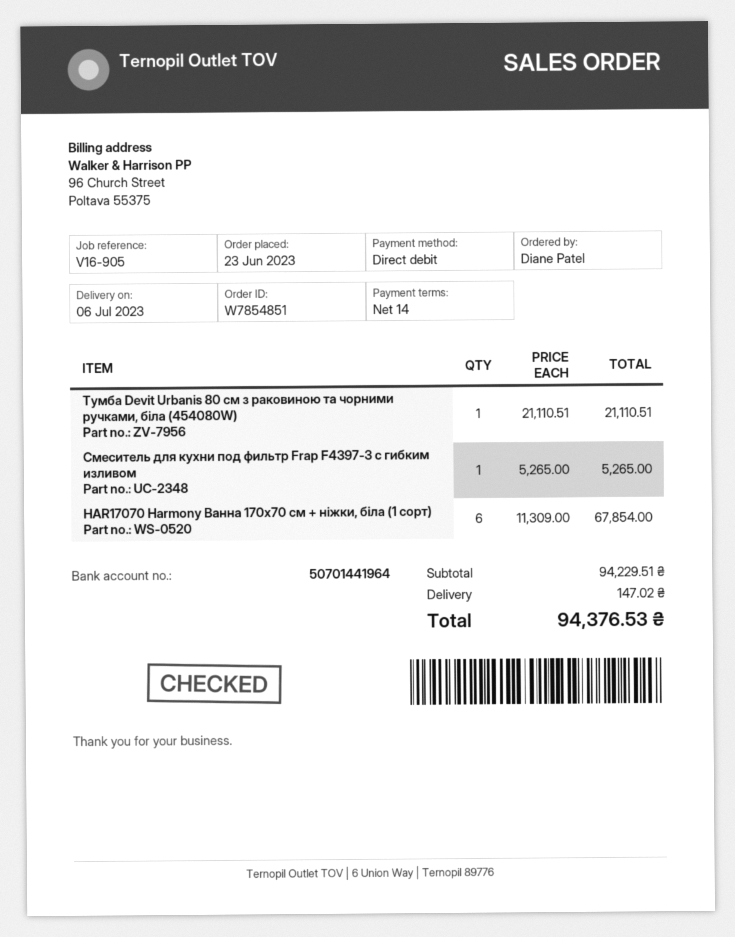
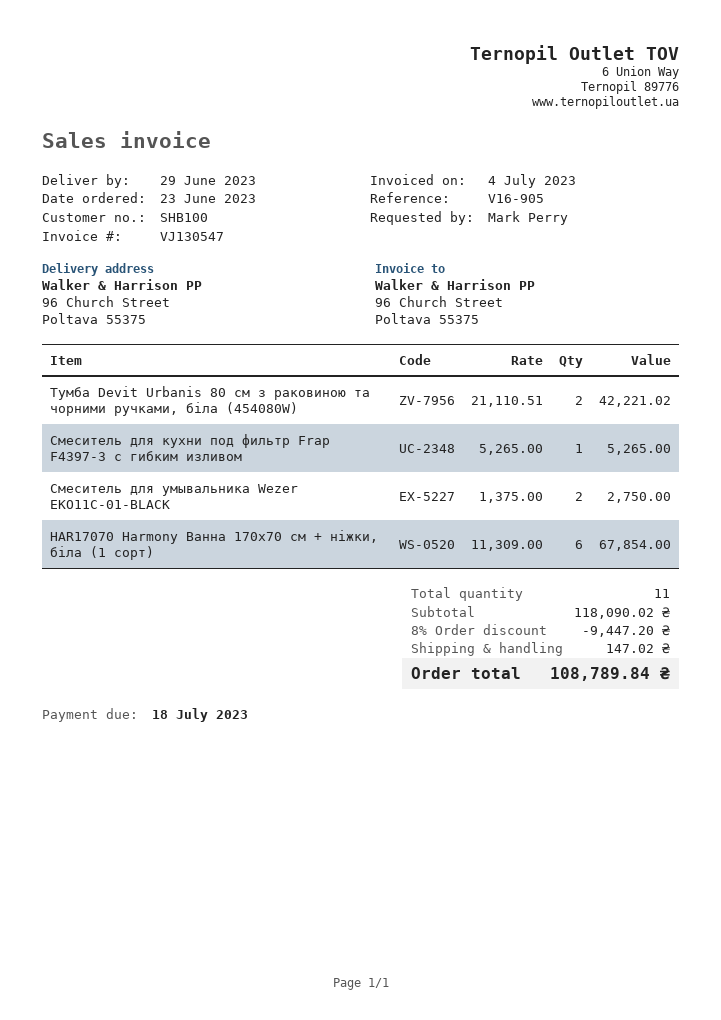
delivery date: 2023-07-06 -> 2023-06-29
ordered by: Diane Patel -> Mark Perry
Тумба Devit Urbanis 80 см з раковиною та чорними ручками, біла (454080W): 1 x 21110.51 = 21110.51 -> 2 x 21110.51 = 42221.02
Смеситель для умывальника Wezer EKO11C-01-BLACK: none -> 2 x 1375.00 = 2750.00
subtotal: 94229.51 -> 118090.02
discount: none -> 8% = 9447.20
total: 94376.53 -> 108789.84

